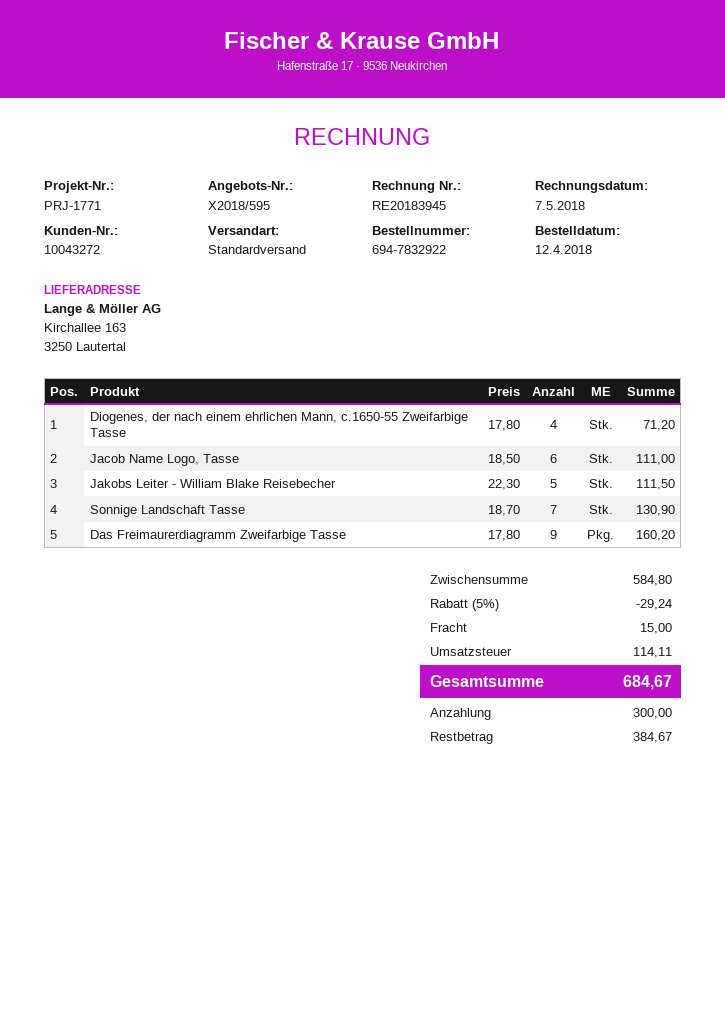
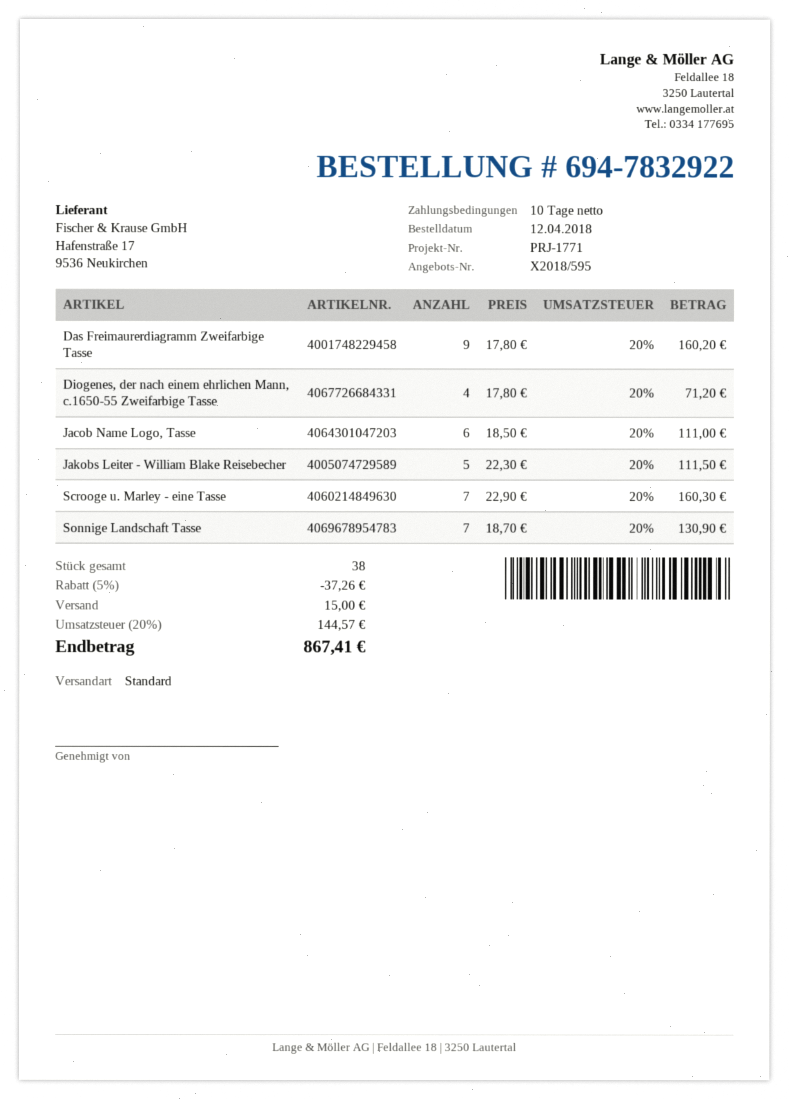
Scrooge u. Marley - eine Tasse: none -> 7 x 22.90 = 160.30
discount: 5% = 29.24 -> 5% = 37.26
tax: 114.11 -> 144.57
total: 684.67 -> 867.41

